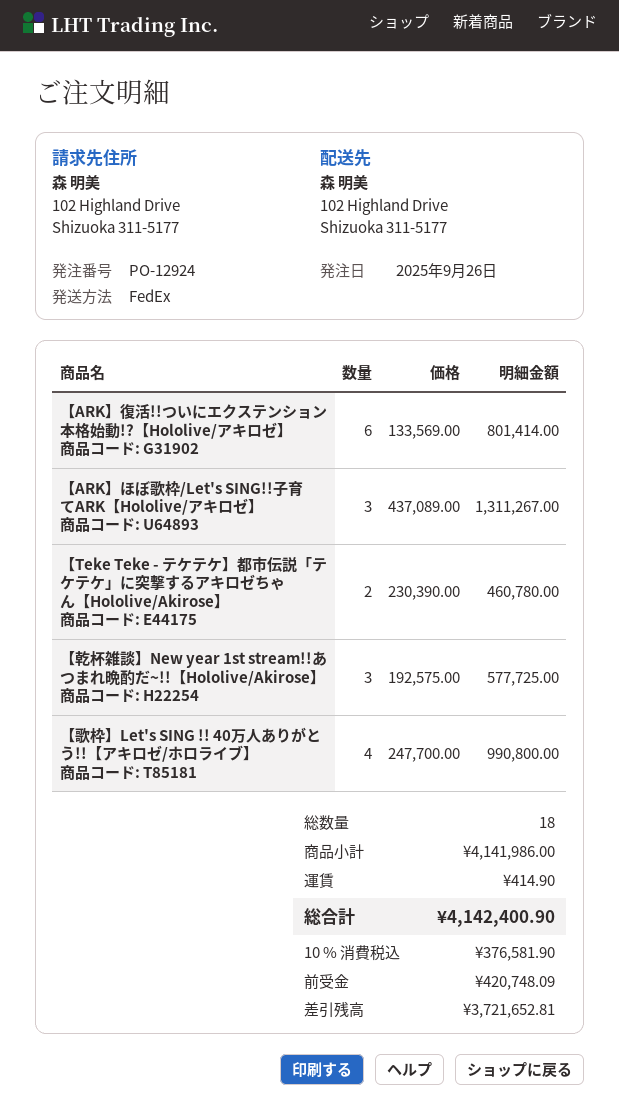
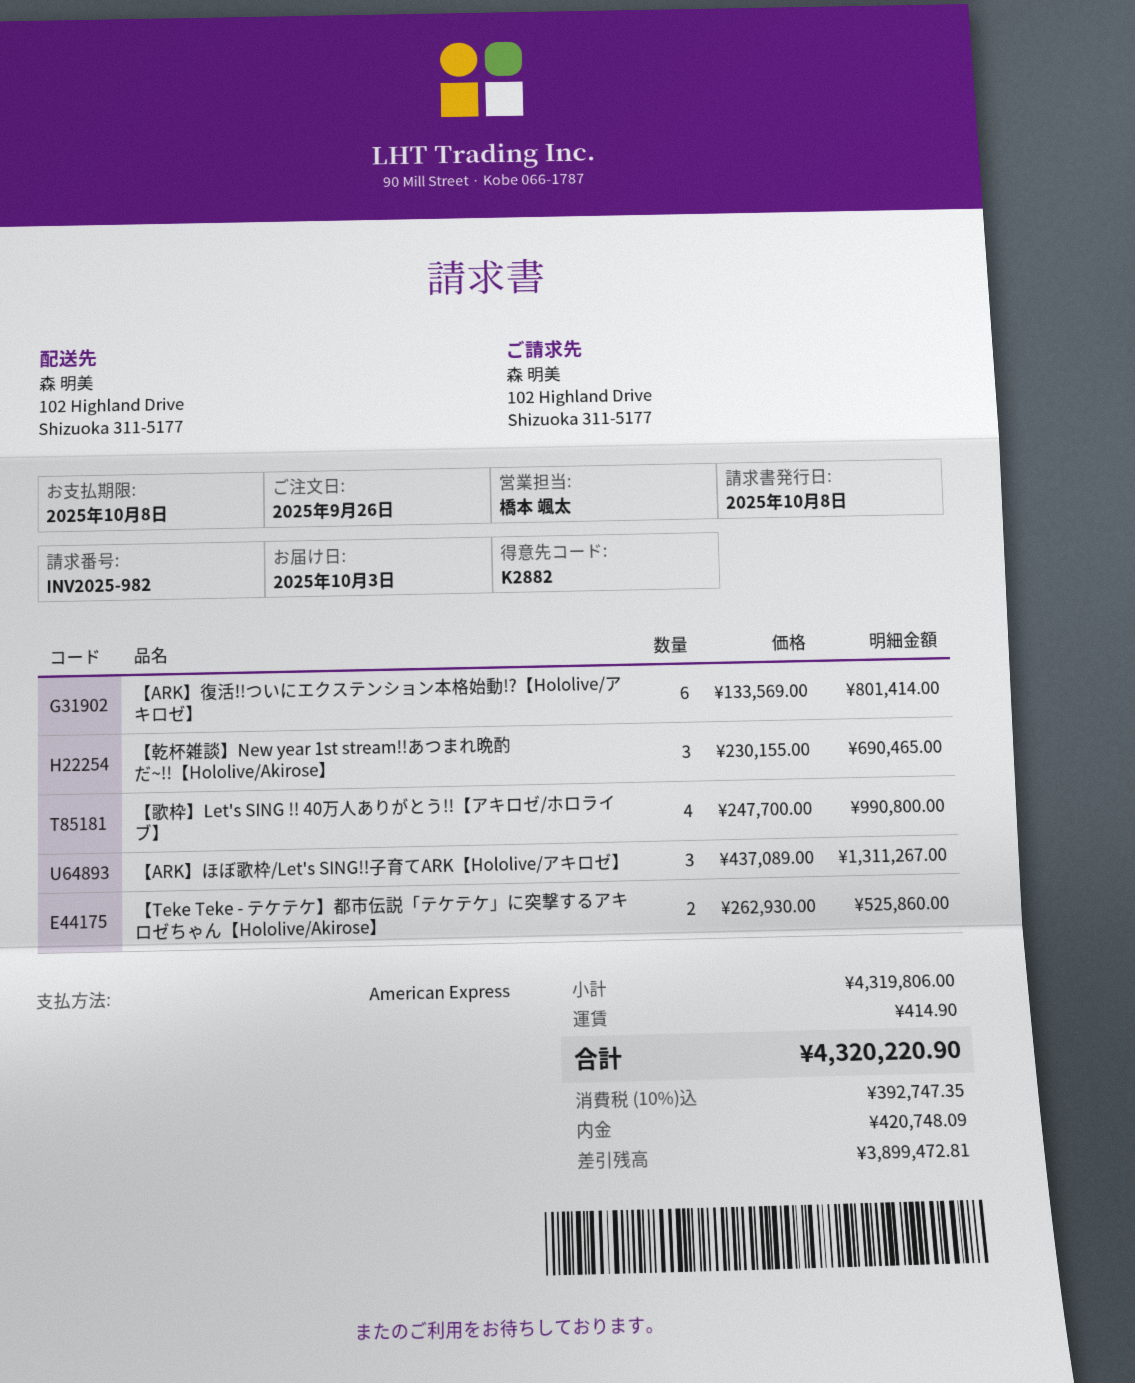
【Teke Teke - テケテケ】都市伝説「テケテケ」に突撃するアキロゼちゃん【Hololive/Akirose】: 2 x 230390.00 = 460780.00 -> 2 x 262930.00 = 525860.00
【乾杯雑談】New year 1st stream!!あつまれ晩酌だ~!!【Hololive/Akirose】: 3 x 192575.00 = 577725.00 -> 3 x 230155.00 = 690465.00
subtotal: 4141986.00 -> 4319806.00
tax: 10% = 376581.90 -> 10% = 392747.35
total: 4142400.90 -> 4320220.90
balance: 3721652.81 -> 3899472.81

